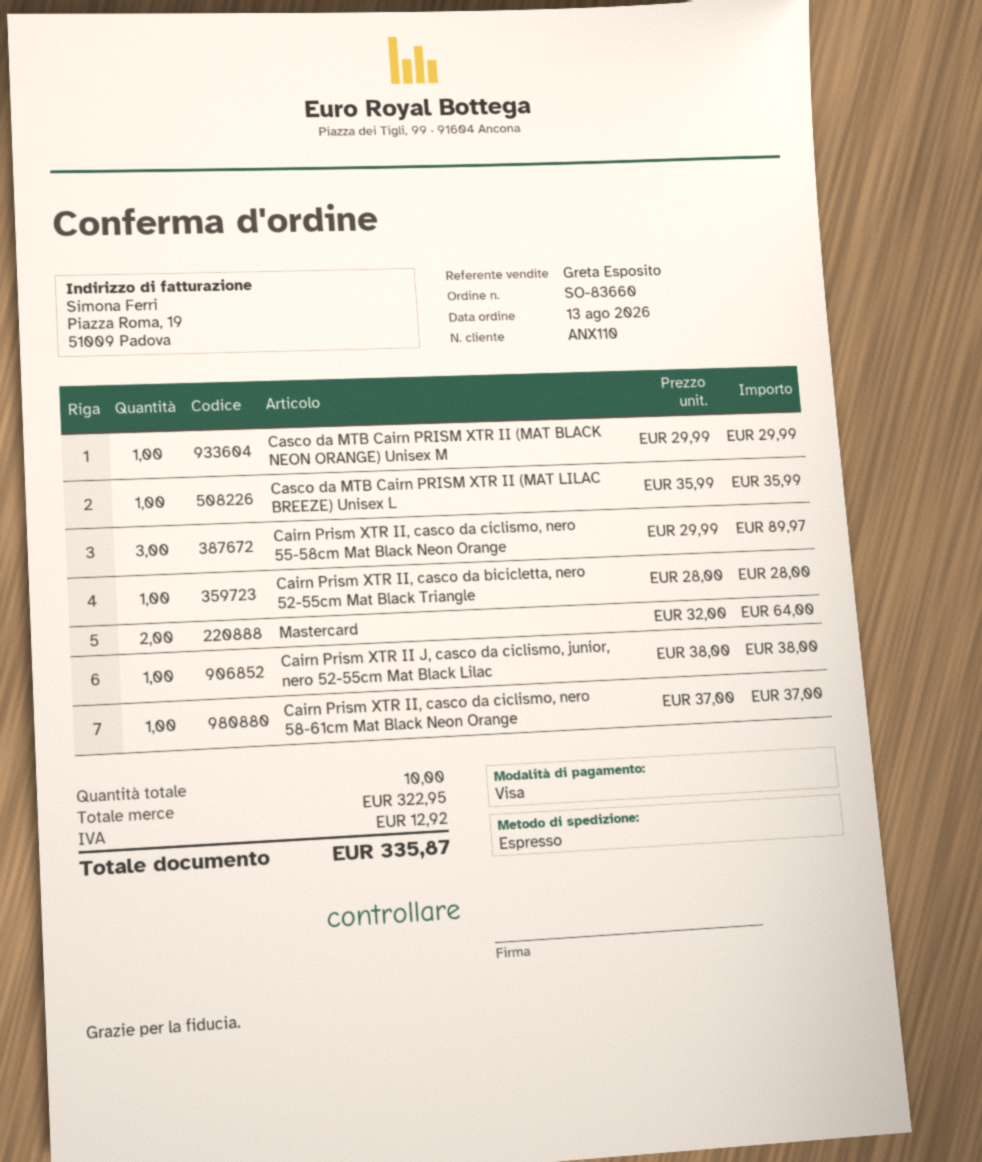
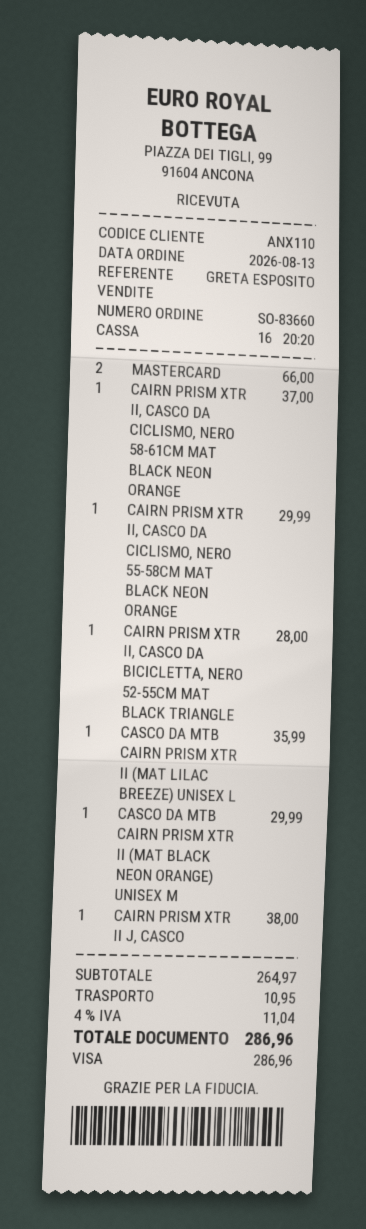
Cairn Prism XTR II, casco da ciclismo, nero 55-58cm Mat Black Neon Orange: 3 for 89.97 -> 1 for 29.99
Mastercard: 2 for 64.00 -> 2 for 66.00
subtotal: 322.95 -> 264.97
shipping: none -> 10.95
tax: 12.92 -> 11.04
total: 335.87 -> 286.96

